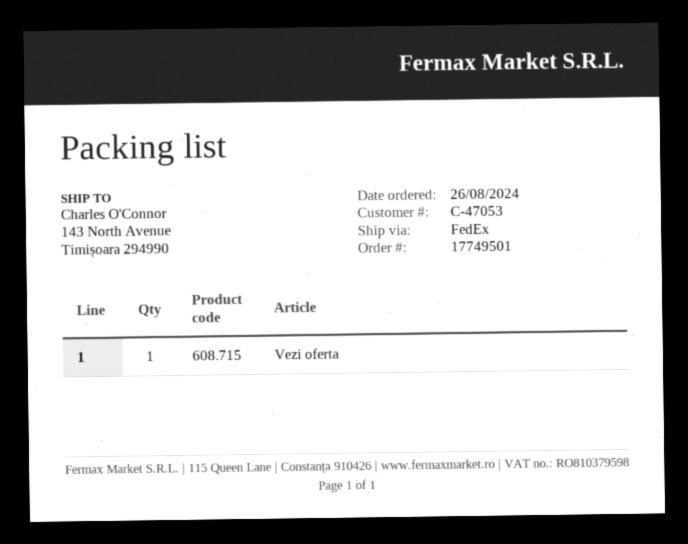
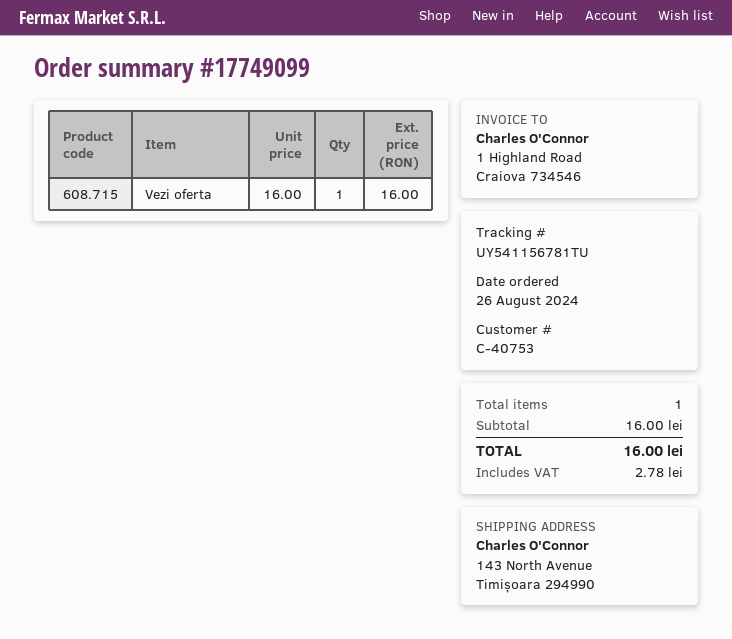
order number: 17749501 -> 17749099
customer number: C-47053 -> C-40753

